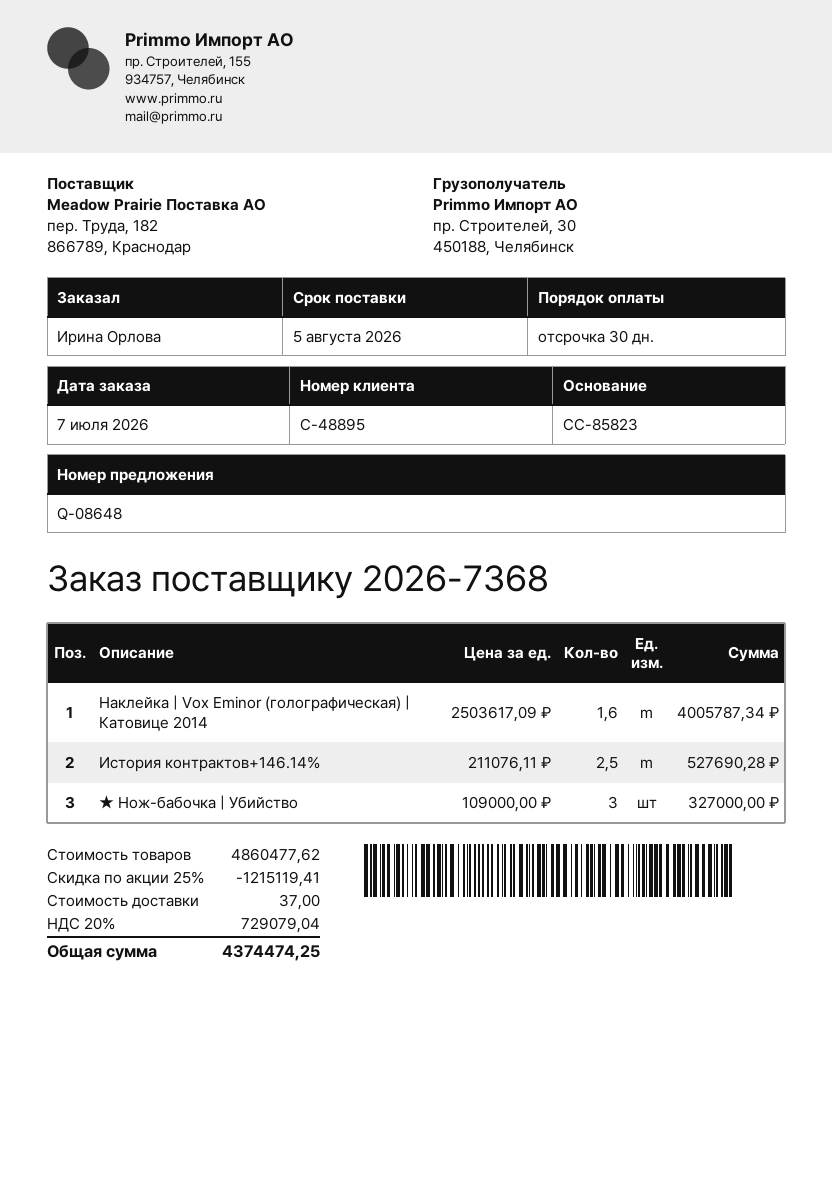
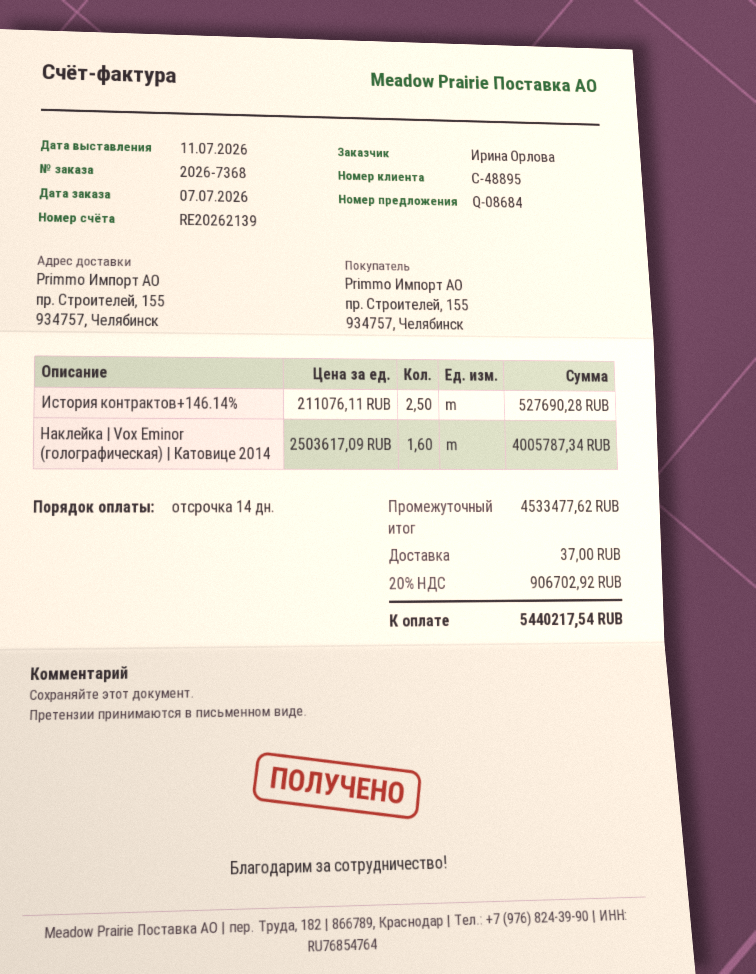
quote number: Q-08648 -> Q-08684
payment terms: 30 days -> 14 days
ship to: пр. Строителей, 30, 450188, Челябинск -> пр. Строителей, 155, 934757, Челябинск
★ Нож-бабочка | Убийство: 3 x 109000.00 = 327000.00 -> none
subtotal: 4860477.62 -> 4533477.62
discount: 25% = 1215119.41 -> none
tax: 20% = 729079.04 -> 20% = 906702.92
total: 4374474.25 -> 5440217.54

